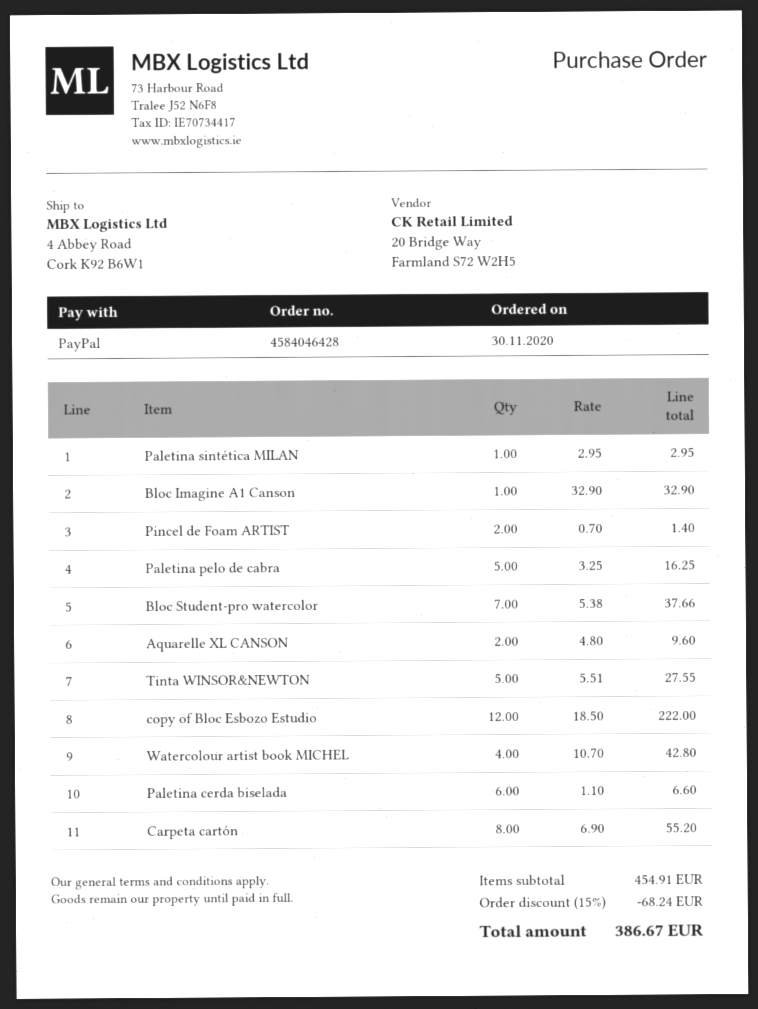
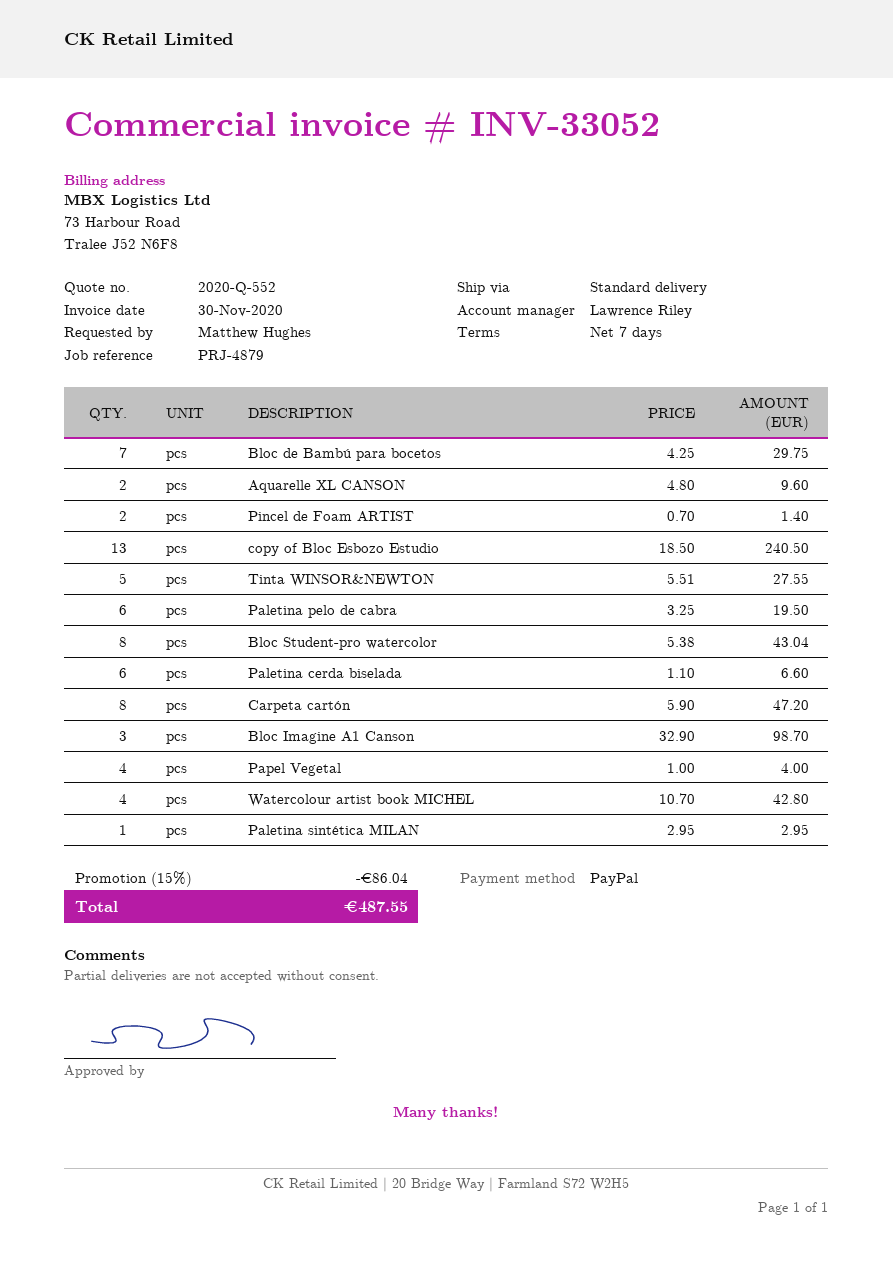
Bloc Imagine A1 Canson: 1 x 32.90 = 32.90 -> 3 x 32.90 = 98.70
Paletina pelo de cabra: 5 x 3.25 = 16.25 -> 6 x 3.25 = 19.50
Bloc Student-pro watercolor: 7 x 5.38 = 37.66 -> 8 x 5.38 = 43.04
copy of Bloc Esbozo Estudio: 12 x 18.50 = 222.00 -> 13 x 18.50 = 240.50
Carpeta cartón: 8 x 6.90 = 55.20 -> 8 x 5.90 = 47.20
Bloc de Bambú para bocetos: none -> 7 x 4.25 = 29.75
Papel Vegetal: none -> 4 x 1.00 = 4.00
discount: 15% = 68.24 -> 15% = 86.04
total: 386.67 -> 487.55

